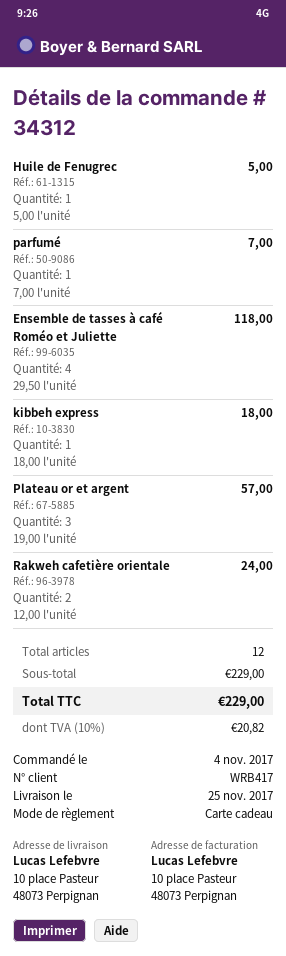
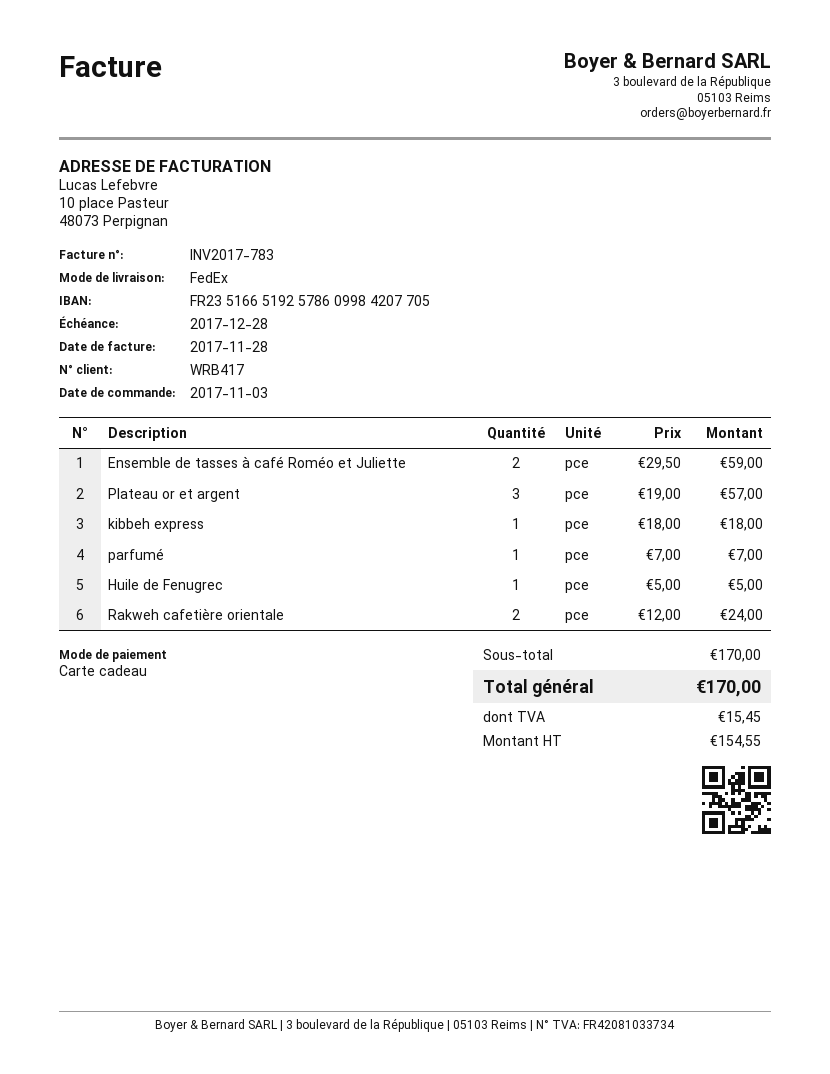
order date: 2017-11-04 -> 2017-11-03
Ensemble de tasses à café Roméo et Juliette: 4 x 29.50 = 118.00 -> 2 x 29.50 = 59.00
subtotal: 229.00 -> 170.00
tax: 20.82 -> 15.45
total: 229.00 -> 170.00

